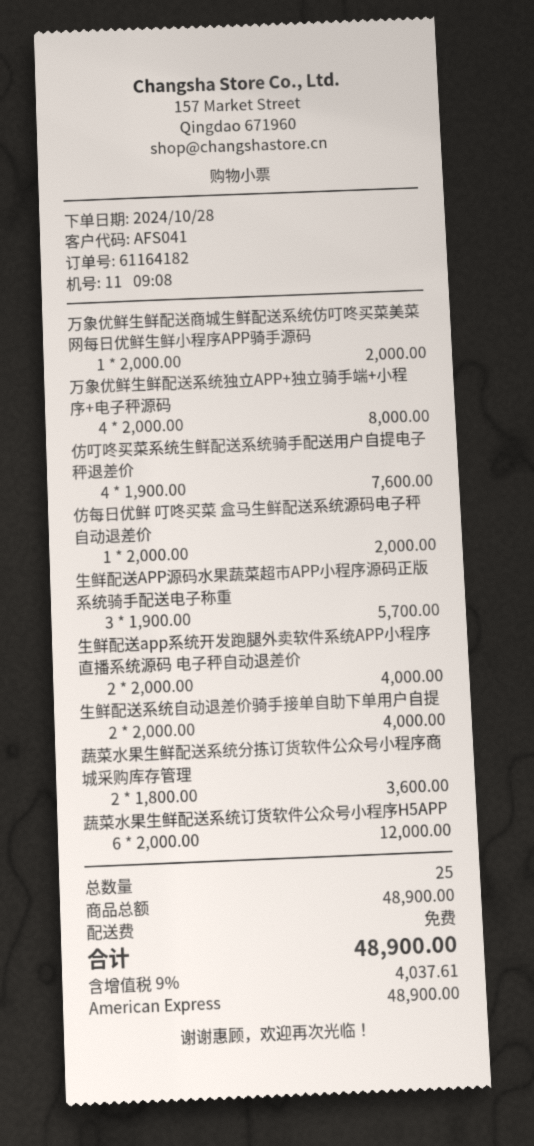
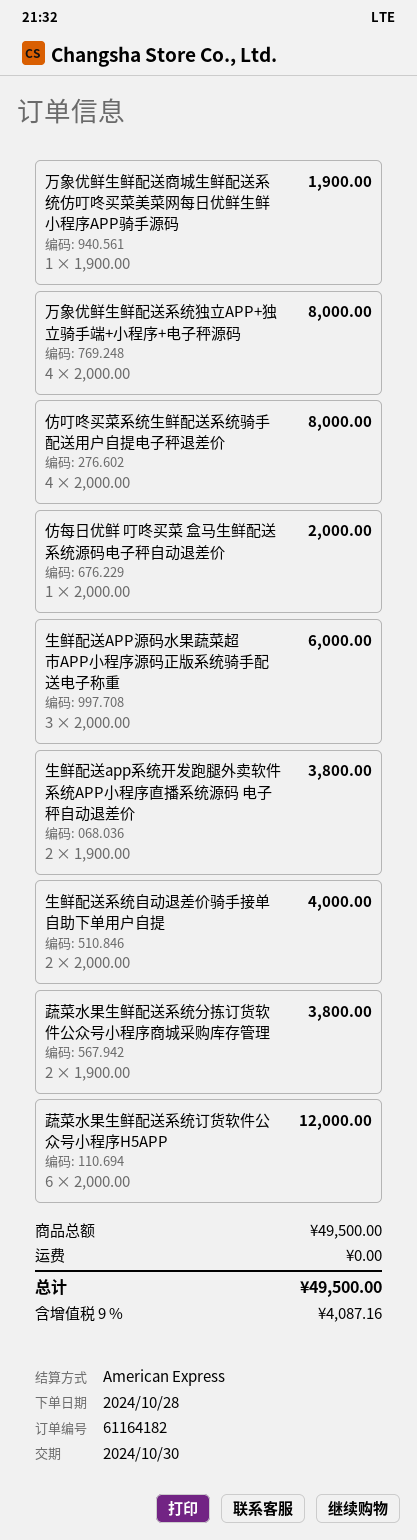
万象优鲜生鲜配送商城生鲜配送系统仿叮咚买菜美菜网每日优鲜生鲜小程序APP骑手源码: 1 x 2000.00 = 2000.00 -> 1 x 1900.00 = 1900.00
仿叮咚买菜系统生鲜配送系统骑手配送用户自提电子秤退差价: 4 x 1900.00 = 7600.00 -> 4 x 2000.00 = 8000.00
生鲜配送APP源码水果蔬菜超市APP小程序源码正版系统骑手配送电子称重: 3 x 1900.00 = 5700.00 -> 3 x 2000.00 = 6000.00
生鲜配送app系统开发跑腿外卖软件系统APP小程序直播系统源码 电子秤自动退差价: 2 x 2000.00 = 4000.00 -> 2 x 1900.00 = 3800.00
蔬菜水果生鲜配送系统分拣订货软件公众号小程序商城采购库存管理: 2 x 1800.00 = 3600.00 -> 2 x 1900.00 = 3800.00
subtotal: 48900.00 -> 49500.00
tax: 9% = 4037.61 -> 9% = 4087.16
total: 48900.00 -> 49500.00

